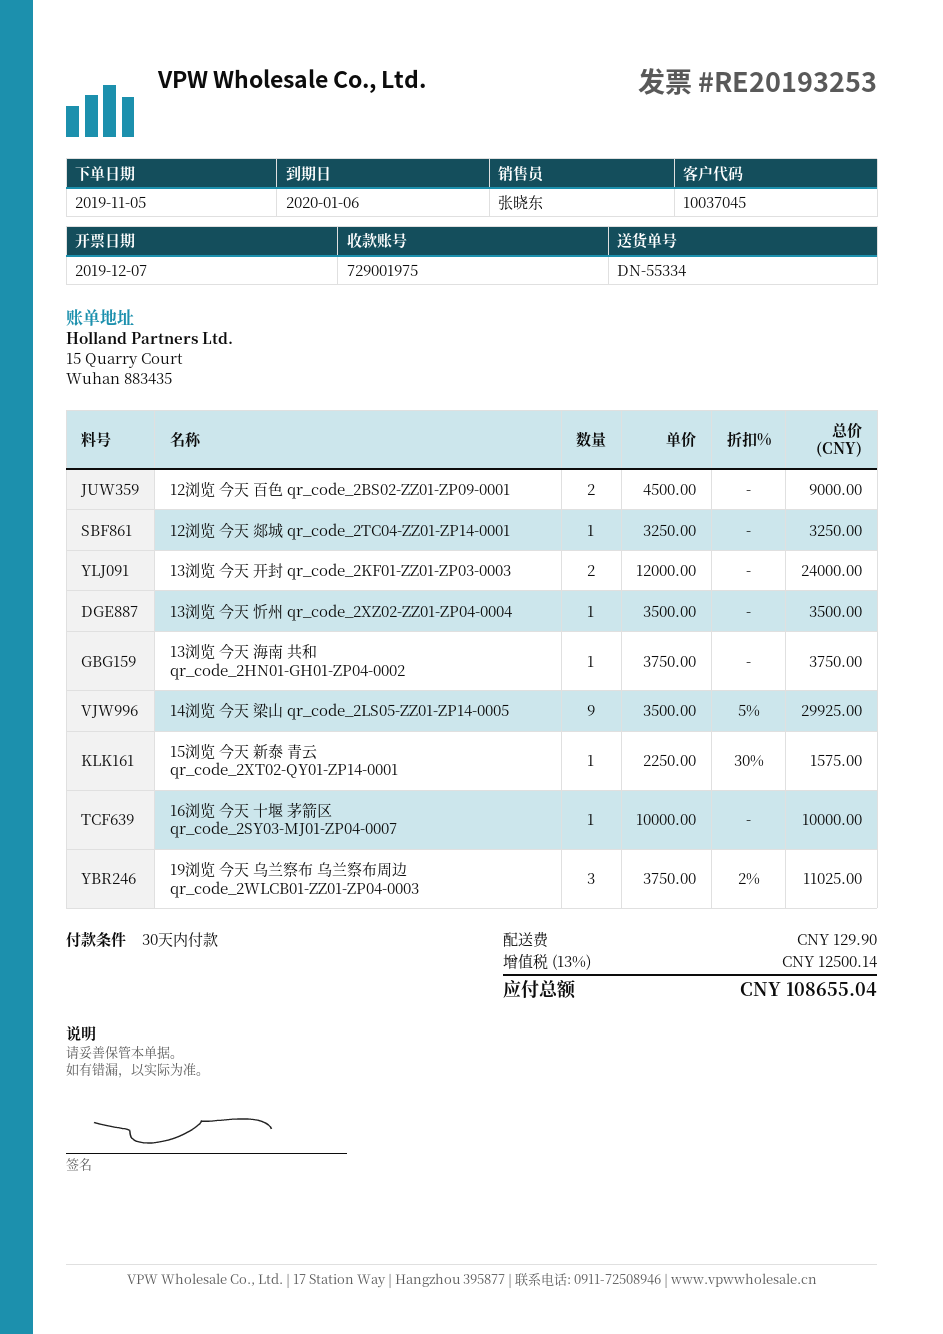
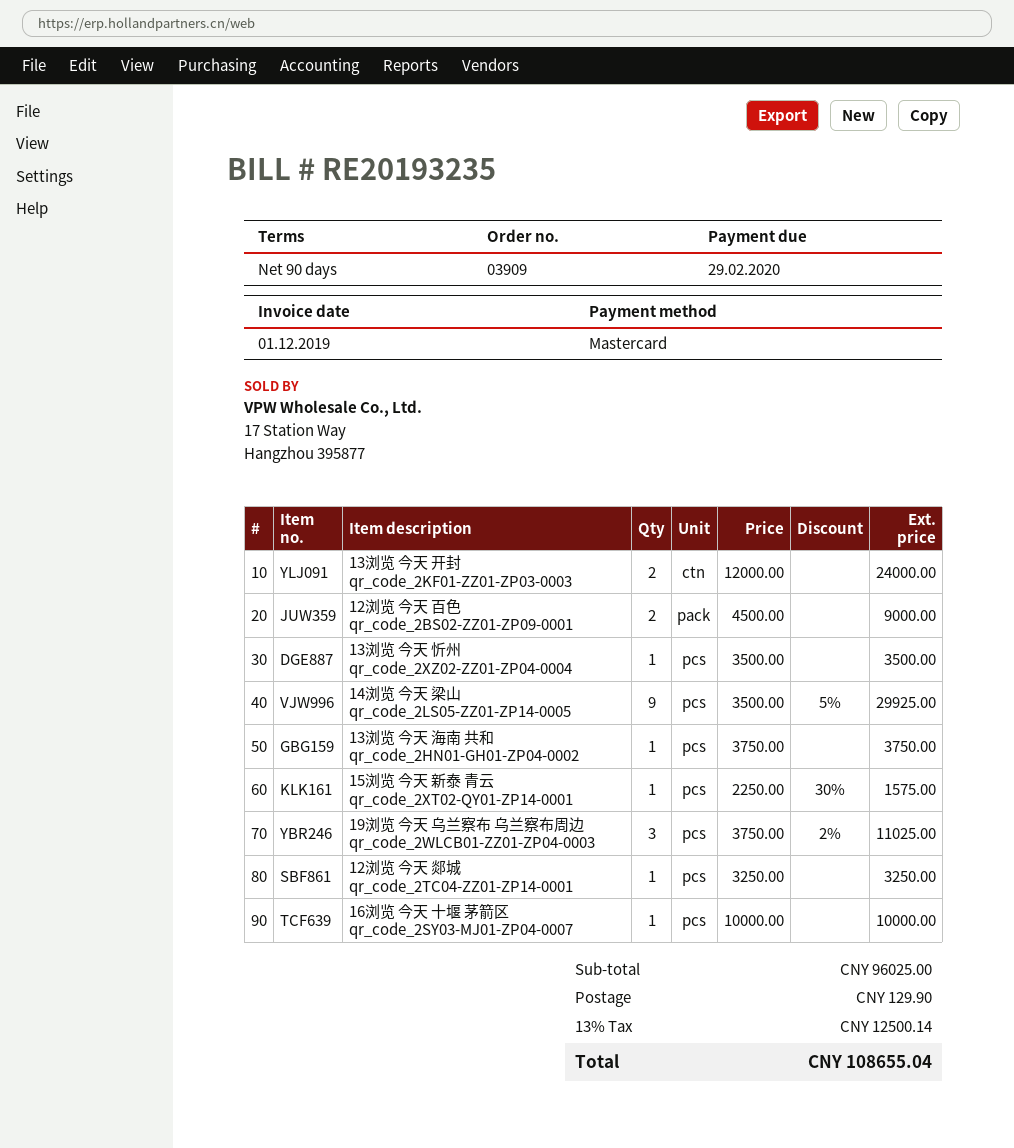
invoice number: RE20193253 -> RE20193235
invoice date: 2019-12-07 -> 2019-12-01
payment terms: 30 days -> 90 days
due date: 2020-01-06 -> 2020-02-29

